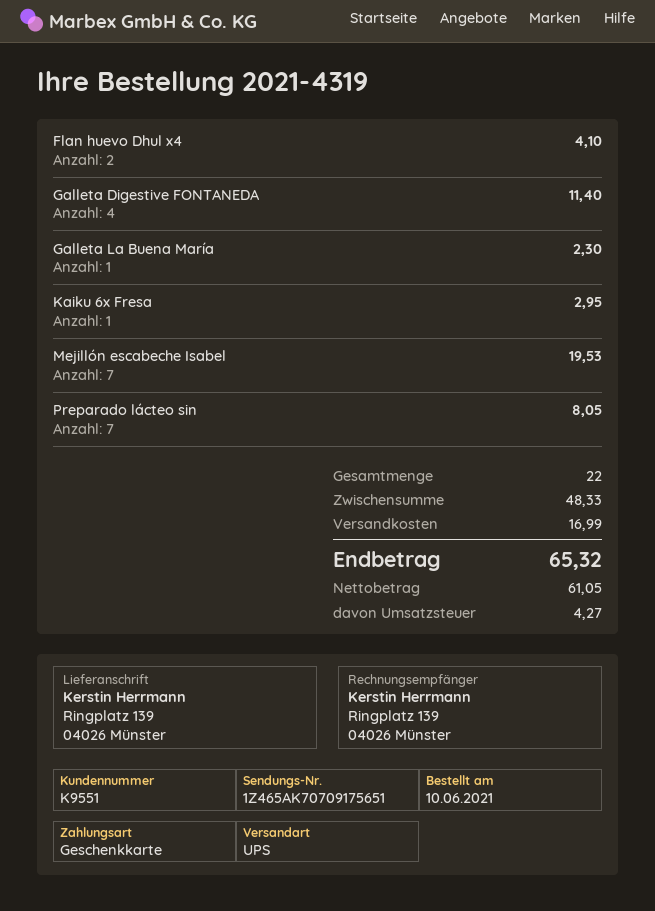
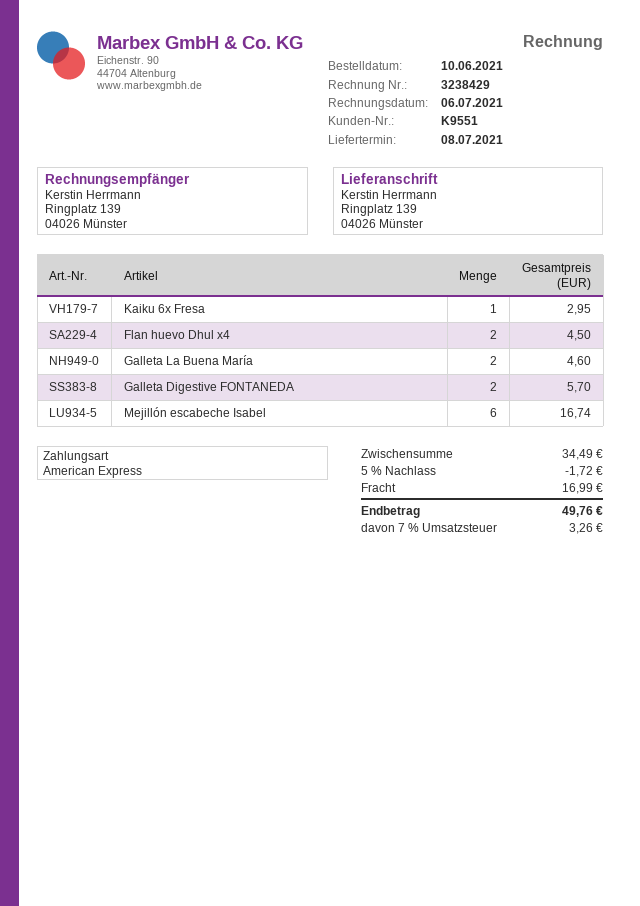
payment method: gift card -> American Express
Flan huevo Dhul x4: 2 for 4.10 -> 2 for 4.50
Galleta Digestive FONTANEDA: 4 for 11.40 -> 2 for 5.70
Galleta La Buena María: 1 for 2.30 -> 2 for 4.60
Mejillón escabeche Isabel: 7 for 19.53 -> 6 for 16.74
Preparado lácteo sin: 7 for 8.05 -> none
subtotal: 48.33 -> 34.49
discount: none -> 5% = 1.72
tax: 4.27 -> 3.26
total: 65.32 -> 49.76

